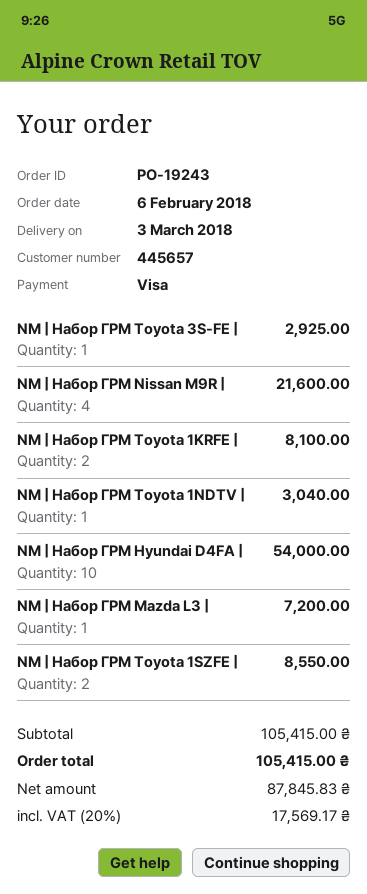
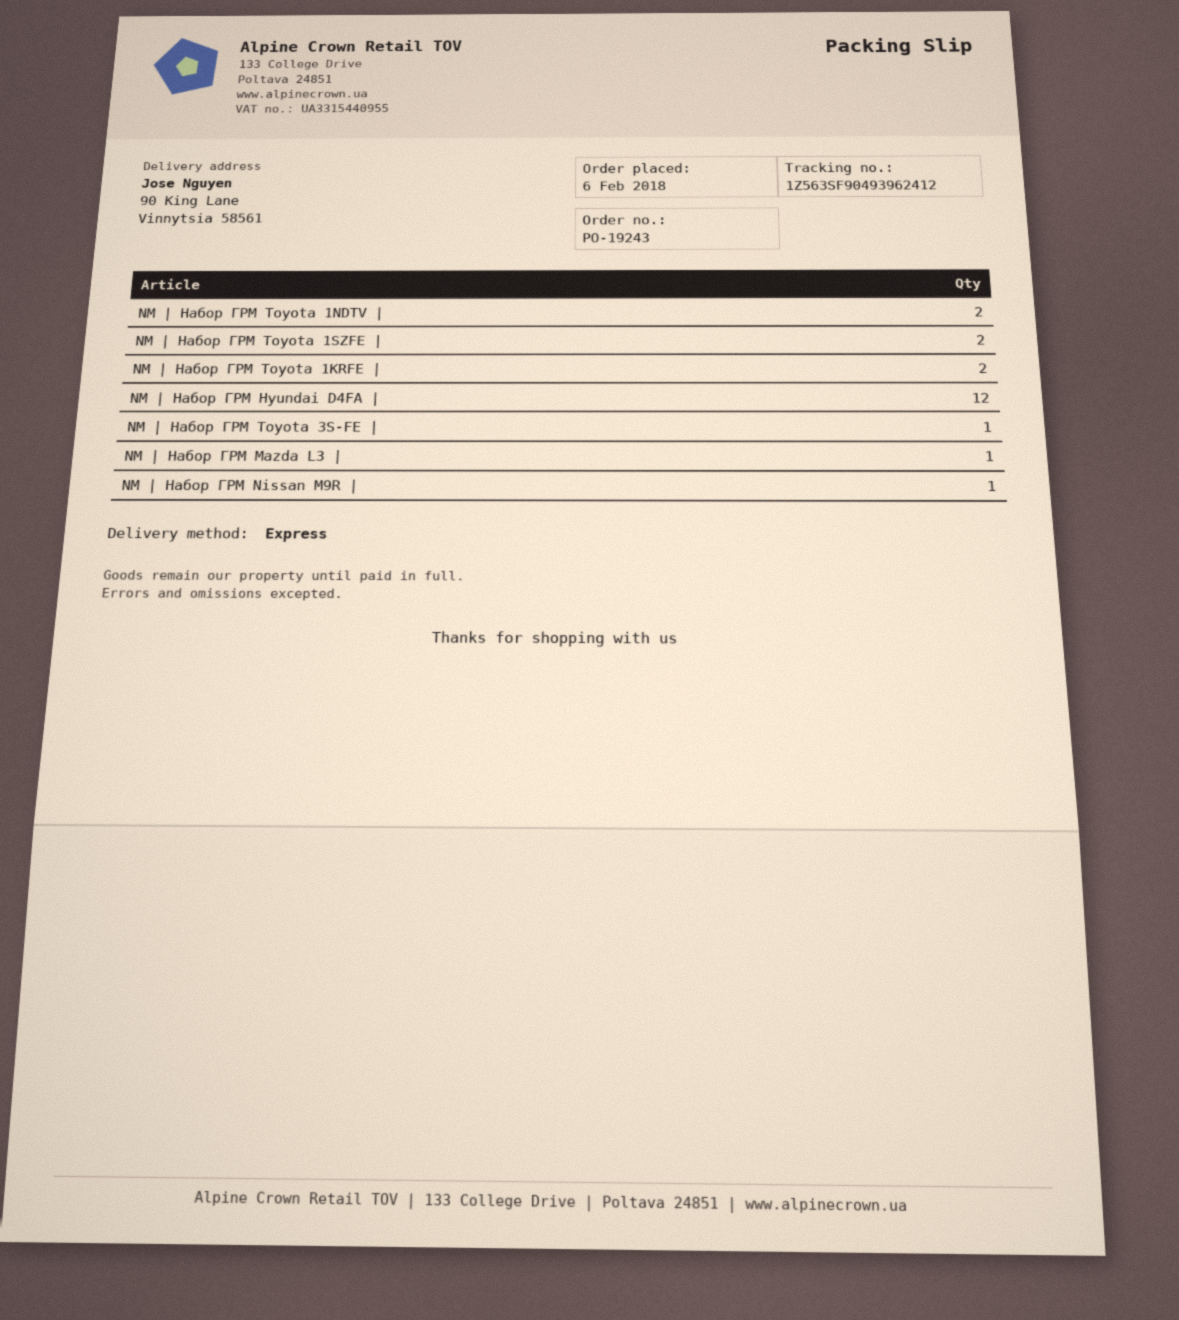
NM | Набор ГРМ Nissan M9R |: 4 -> 1
NM | Набор ГРМ Toyota 1NDTV |: 1 -> 2
NM | Набор ГРМ Hyundai D4FA |: 10 -> 12

